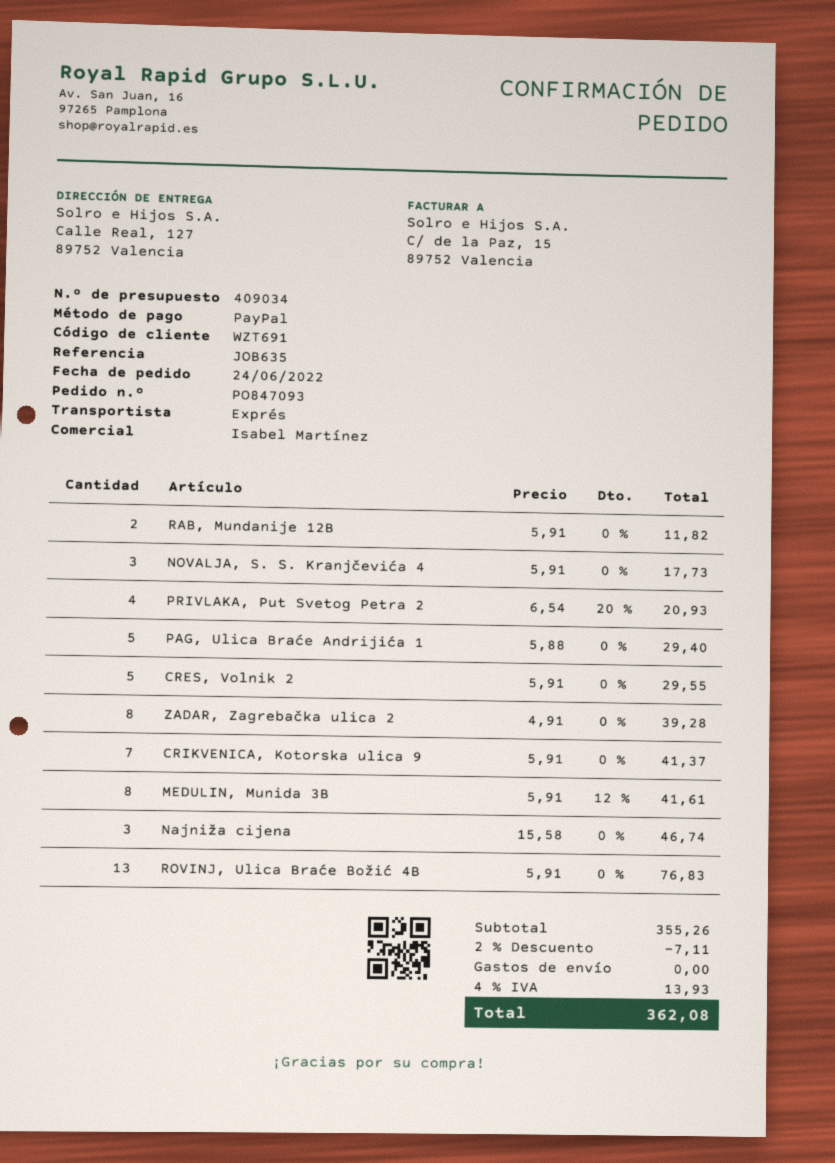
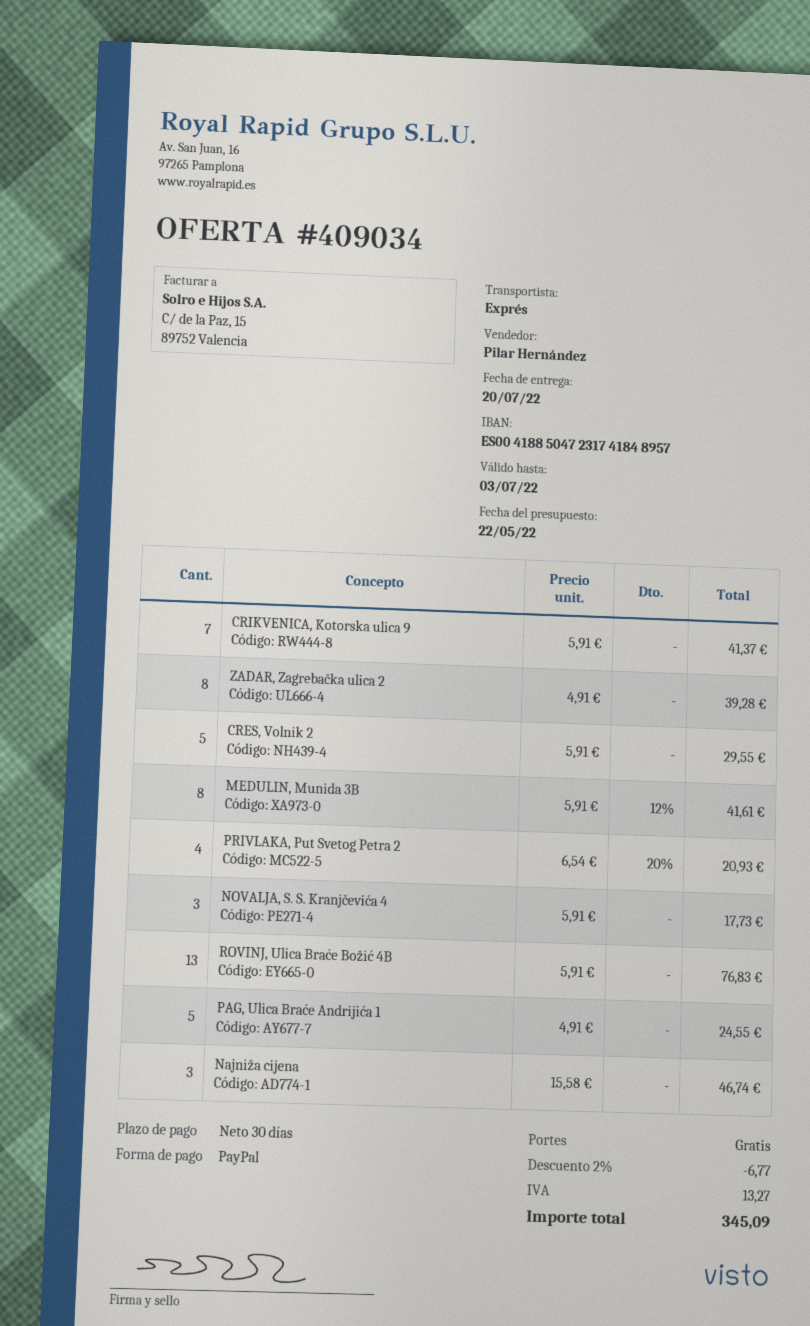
sales rep: Isabel Martínez -> Pilar Hernández
RAB, Mundanije 12B: 2 x 5.91 = 11.82 -> none
PAG, Ulica Braće Andrijića 1: 5 x 5.88 = 29.40 -> 5 x 4.91 = 24.55
discount: 2% = 7.11 -> 2% = 6.77
tax: 13.93 -> 13.27
total: 362.08 -> 345.09

